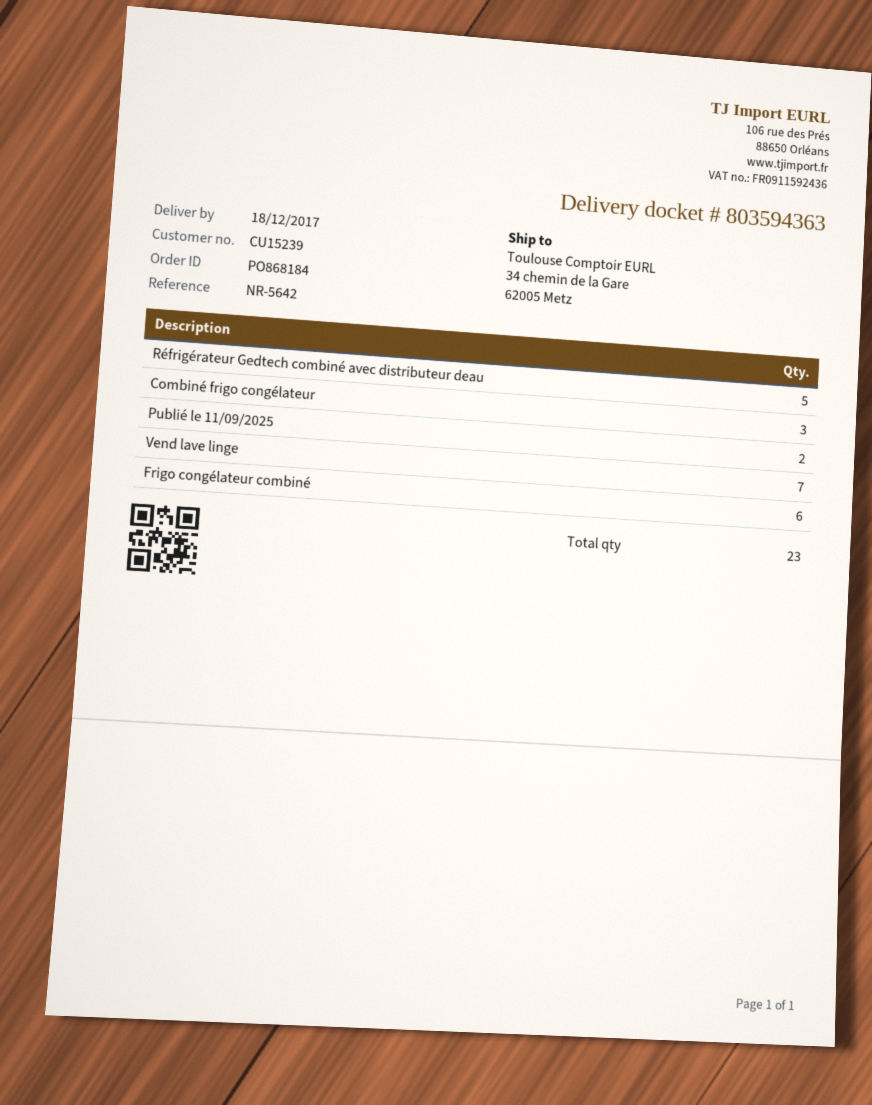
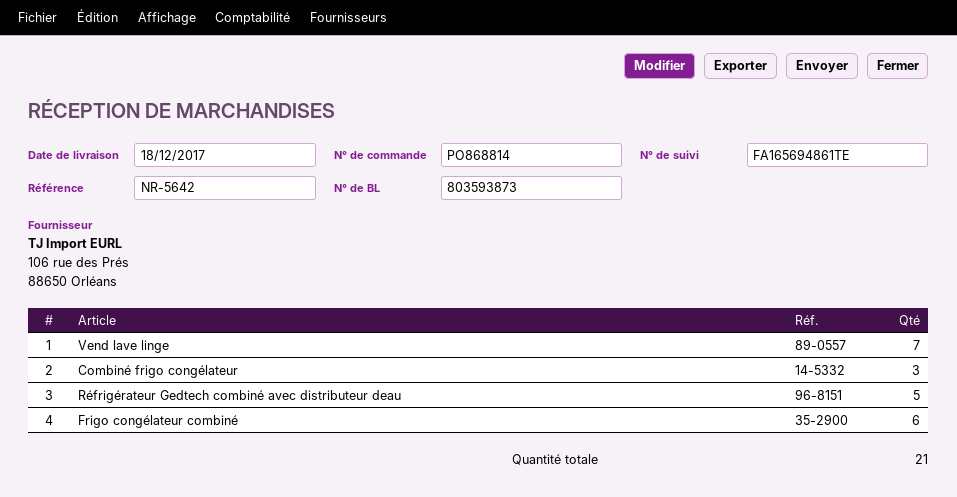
order number: PO868184 -> PO868814
delivery note number: 803594363 -> 803593873
Publié le 11/09/2025: 2 -> none
total quantity: 23 -> 21

